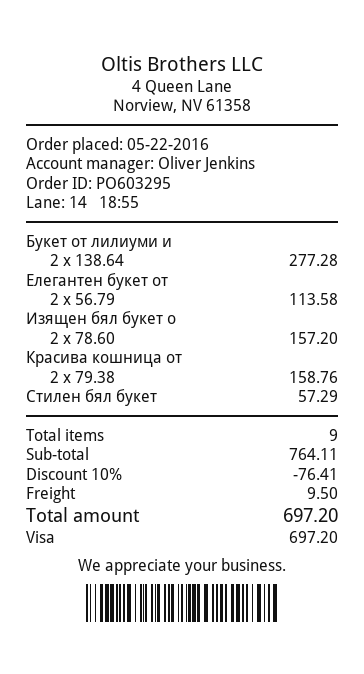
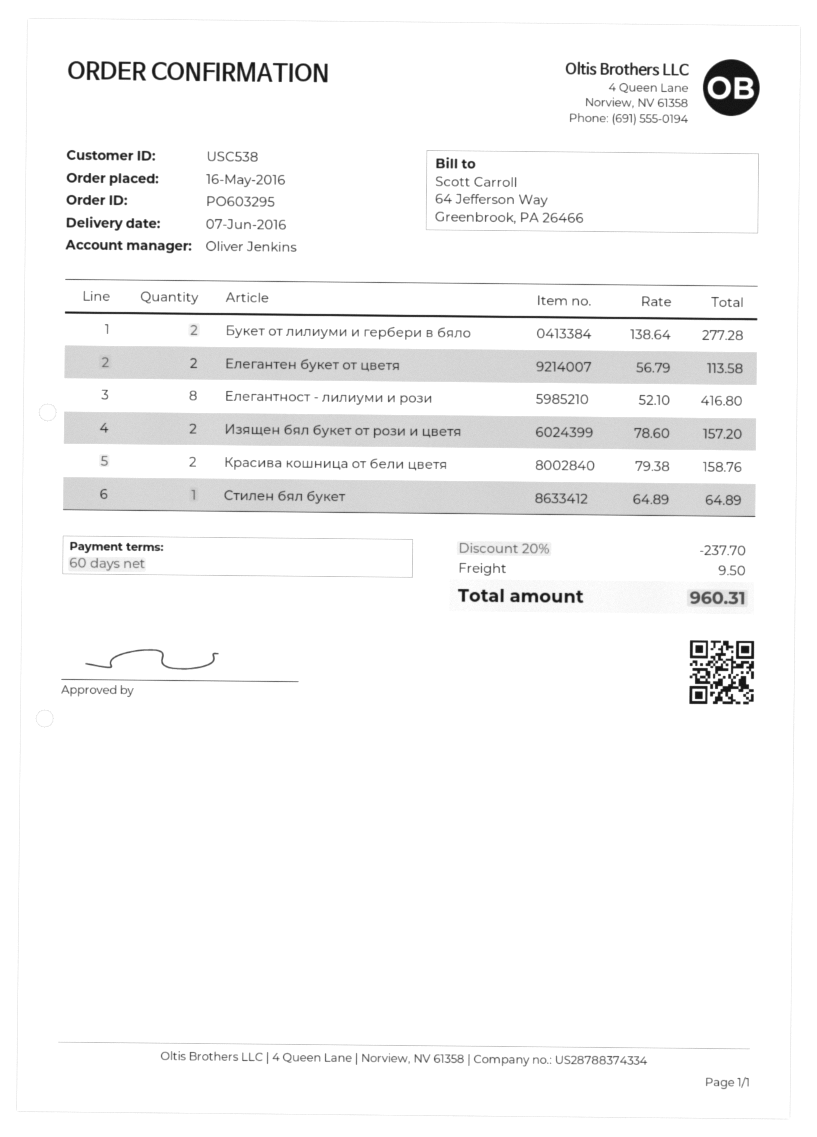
order date: 2016-05-22 -> 2016-05-16
Стилен бял букет: 1 x 57.29 = 57.29 -> 1 x 64.89 = 64.89
Елегантност - лилиуми и рози: none -> 8 x 52.10 = 416.80
discount: 10% = 76.41 -> 20% = 237.70
total: 697.20 -> 960.31

